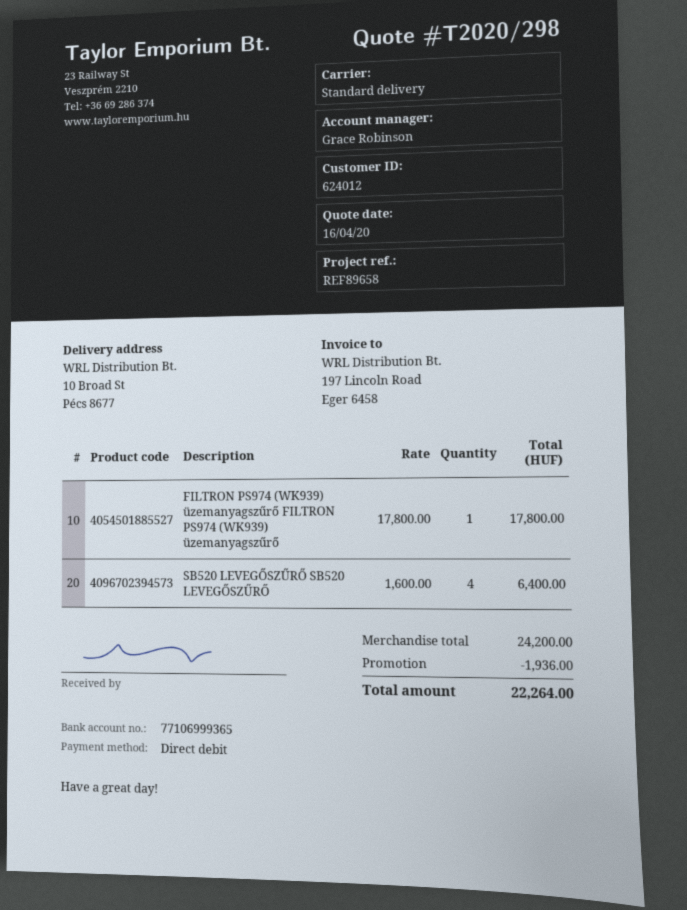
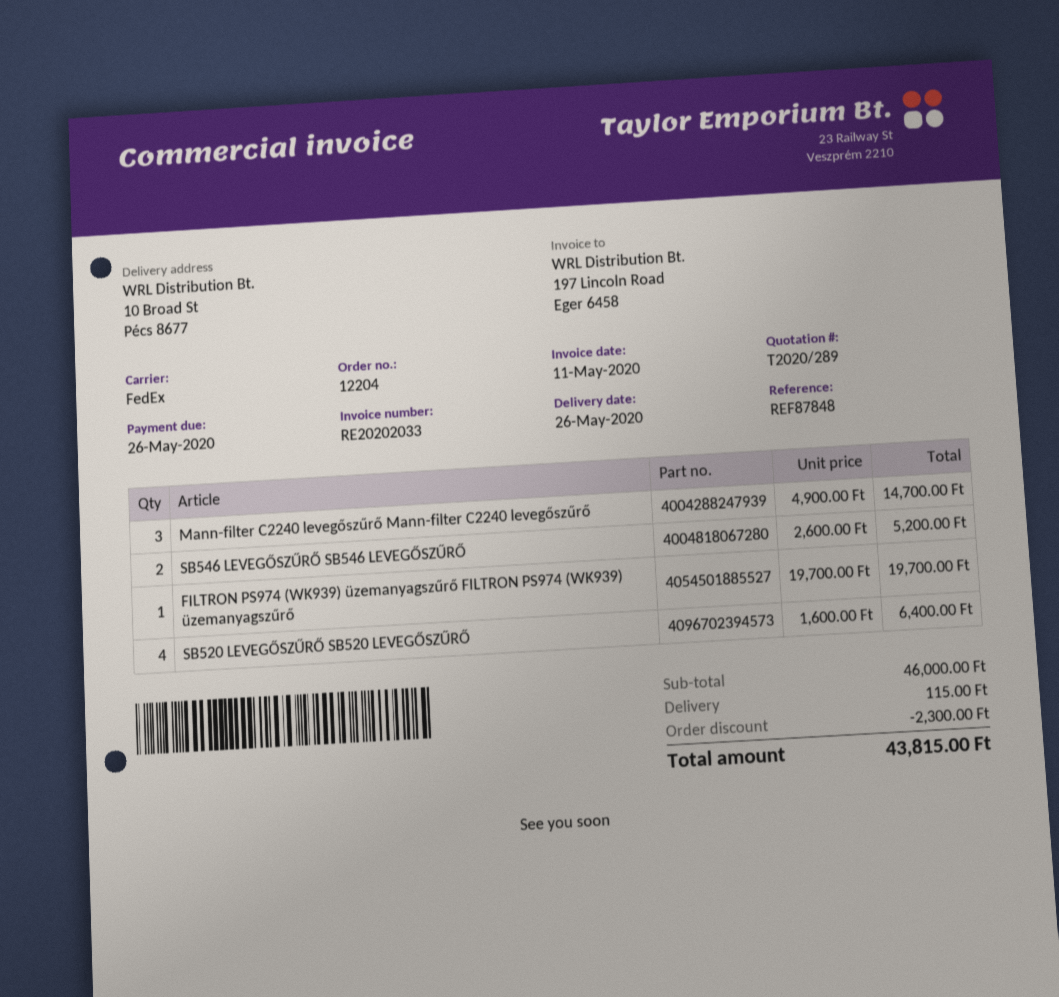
quote number: T2020/298 -> T2020/289
reference: REF89658 -> REF87848
shipping method: standard -> FedEx
FILTRON PS974 (WK939) üzemanyagszűrő FILTRON PS974 (WK939) üzemanyagszűrő: 1 x 17800.00 = 17800.00 -> 1 x 19700.00 = 19700.00
Mann-filter C2240 levegőszűrő Mann-filter C2240 levegőszűrő: none -> 3 x 4900.00 = 14700.00
SB546 LEVEGŐSZŰRŐ SB546 LEVEGŐSZŰRŐ: none -> 2 x 2600.00 = 5200.00
subtotal: 24200.00 -> 46000.00
discount: 1936.00 -> 2300.00
shipping: none -> 115.00
total: 22264.00 -> 43815.00

